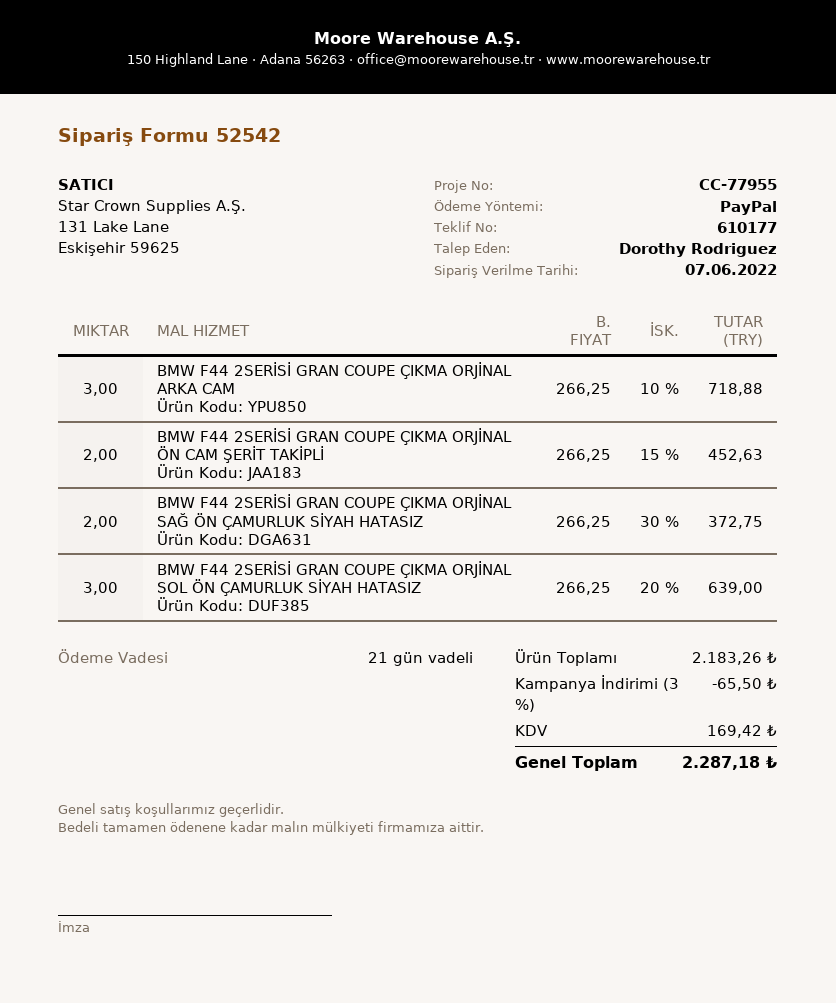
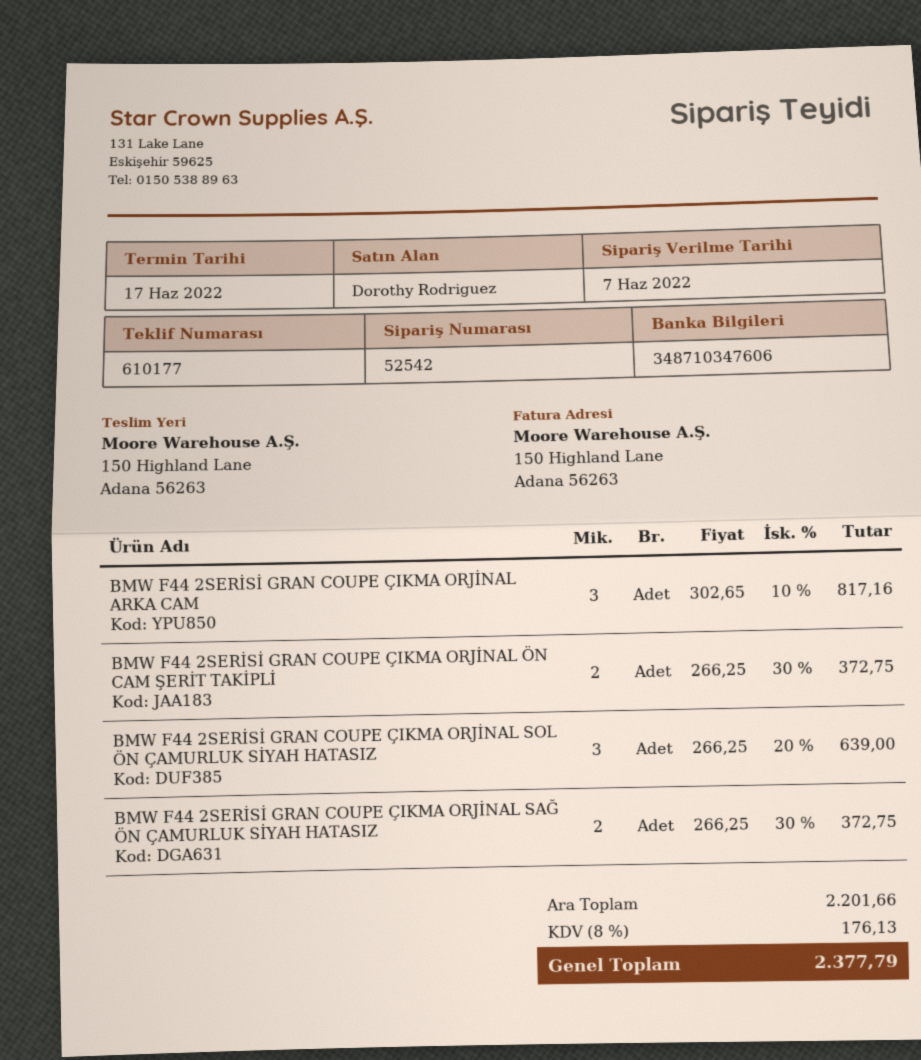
BMW F44 2SERİSİ GRAN COUPE ÇIKMA ORJİNAL ARKA CAM: 3 x 266.25 - 10% = 718.88 -> 3 x 302.65 - 10% = 817.16
BMW F44 2SERİSİ GRAN COUPE ÇIKMA ORJİNAL ÖN CAM ŞERİT TAKİPLİ: 2 x 266.25 - 15% = 452.63 -> 2 x 266.25 - 30% = 372.75
subtotal: 2183.26 -> 2201.66
discount: 3% = 65.50 -> none
tax: 169.42 -> 176.13
total: 2287.18 -> 2377.79

